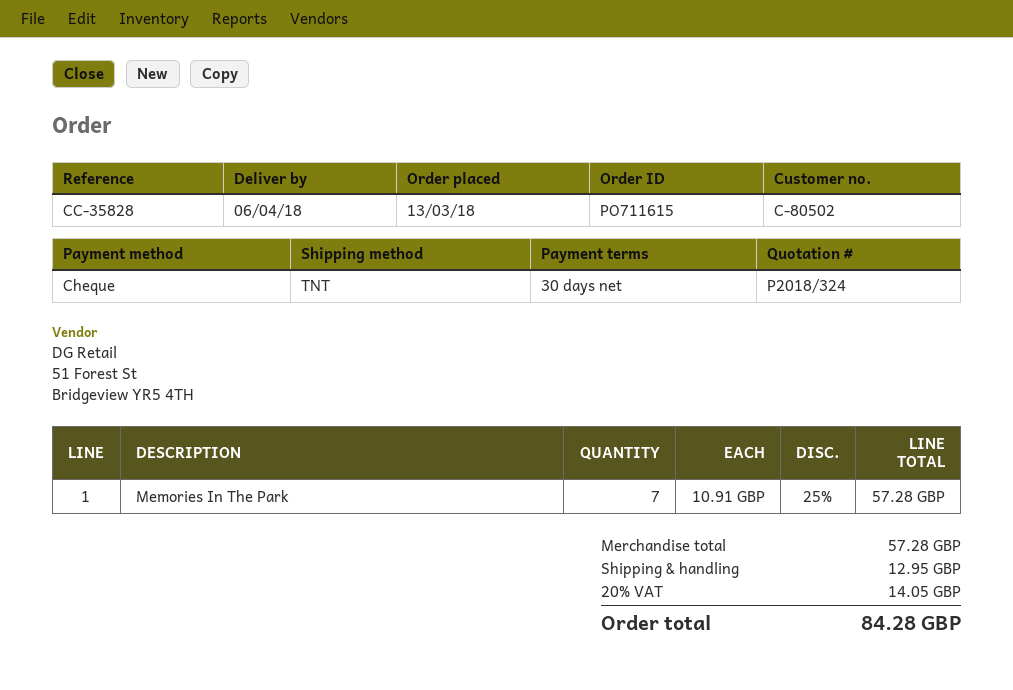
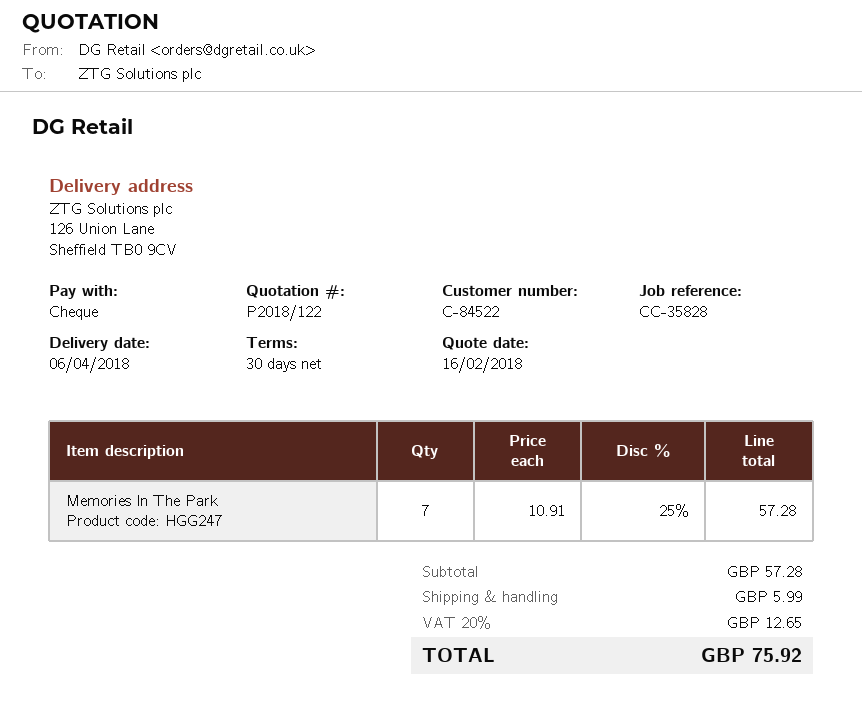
quote number: P2018/324 -> P2018/122
customer number: C-80502 -> C-84522
shipping: 12.95 -> 5.99
tax: 20% = 14.05 -> 20% = 12.65
total: 84.28 -> 75.92

